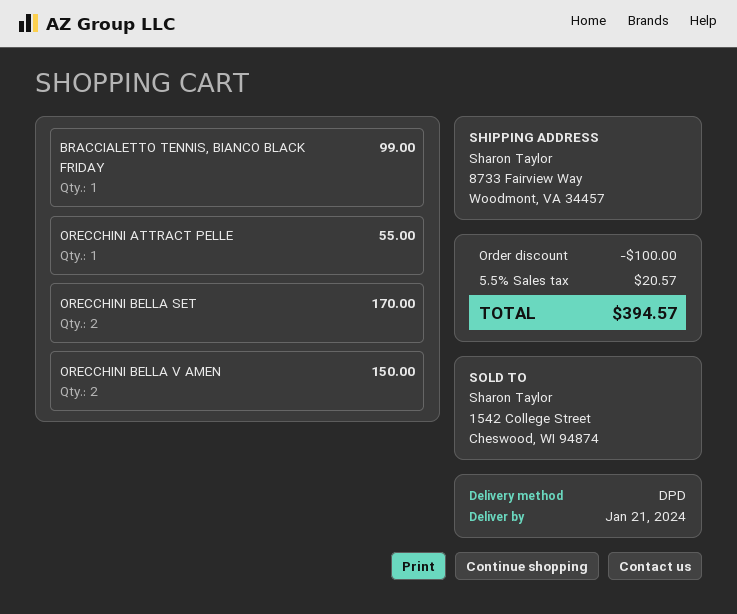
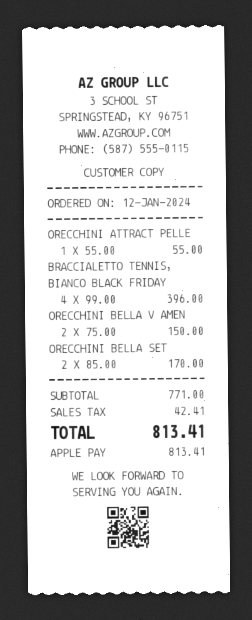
BRACCIALETTO TENNIS, BIANCO BLACK FRIDAY: 1 for 99.00 -> 4 for 396.00
discount: 100.00 -> none
tax: 20.57 -> 42.41
total: 394.57 -> 813.41

